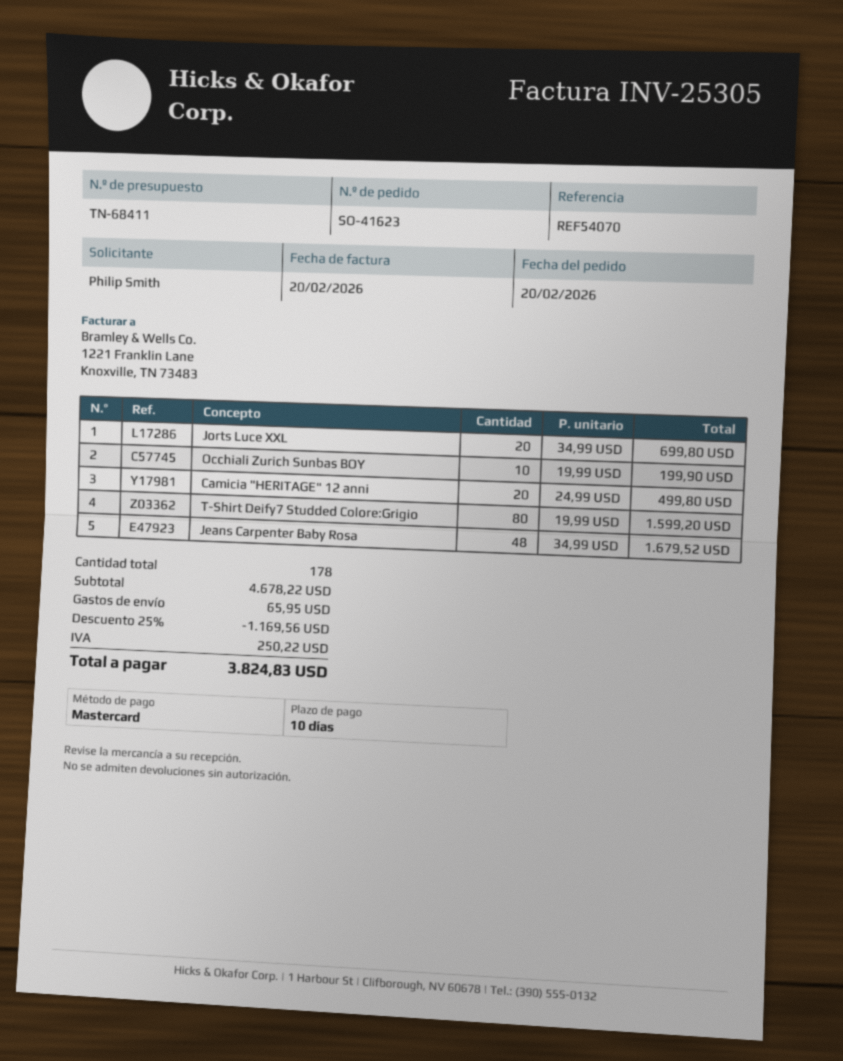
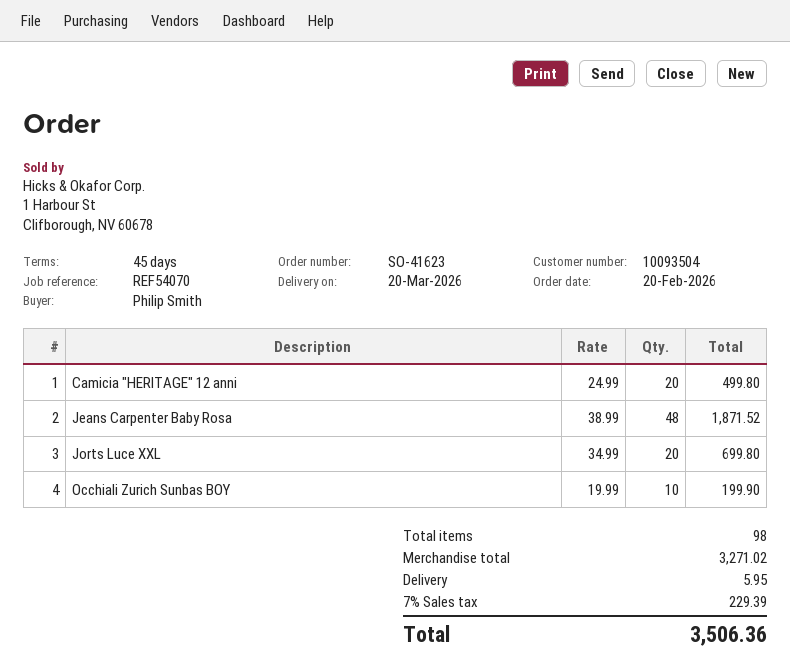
payment terms: 10 days -> 45 days
T-Shirt Deify7 Studded Colore:Grigio: 80 x 19.99 = 1599.20 -> none
Jeans Carpenter Baby Rosa: 48 x 34.99 = 1679.52 -> 48 x 38.99 = 1871.52
total quantity: 178 -> 98
subtotal: 4678.22 -> 3271.02
discount: 25% = 1169.56 -> none
shipping: 65.95 -> 5.95
tax: 250.22 -> 229.39
total: 3824.83 -> 3506.36

